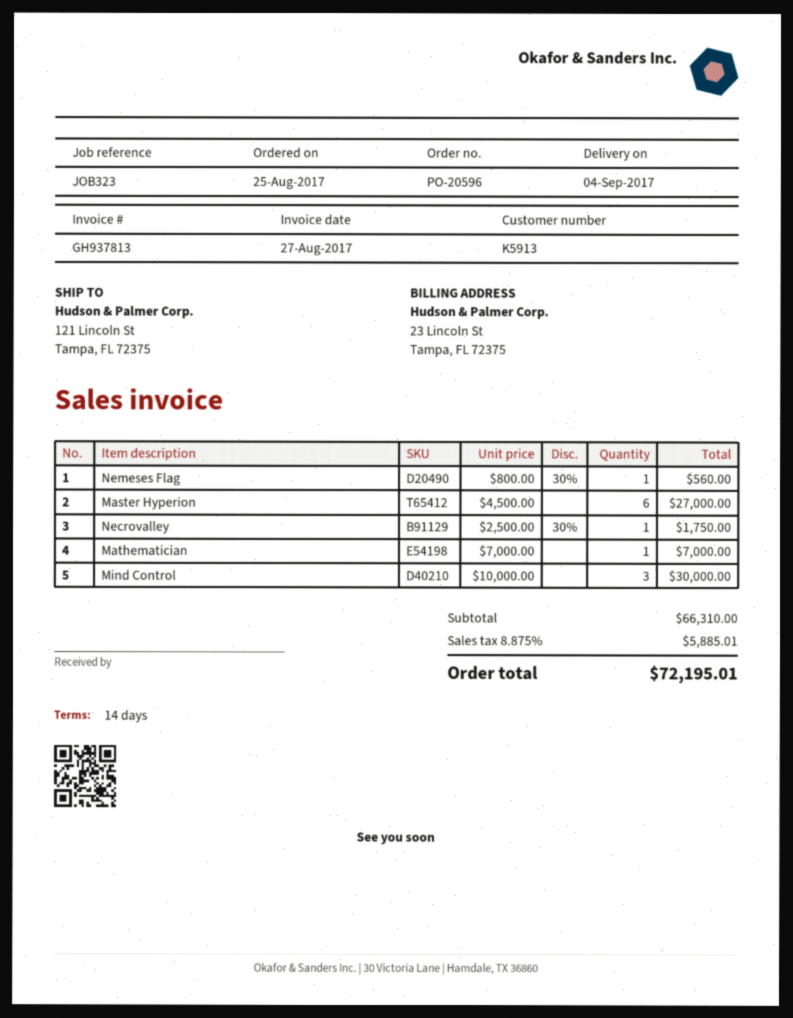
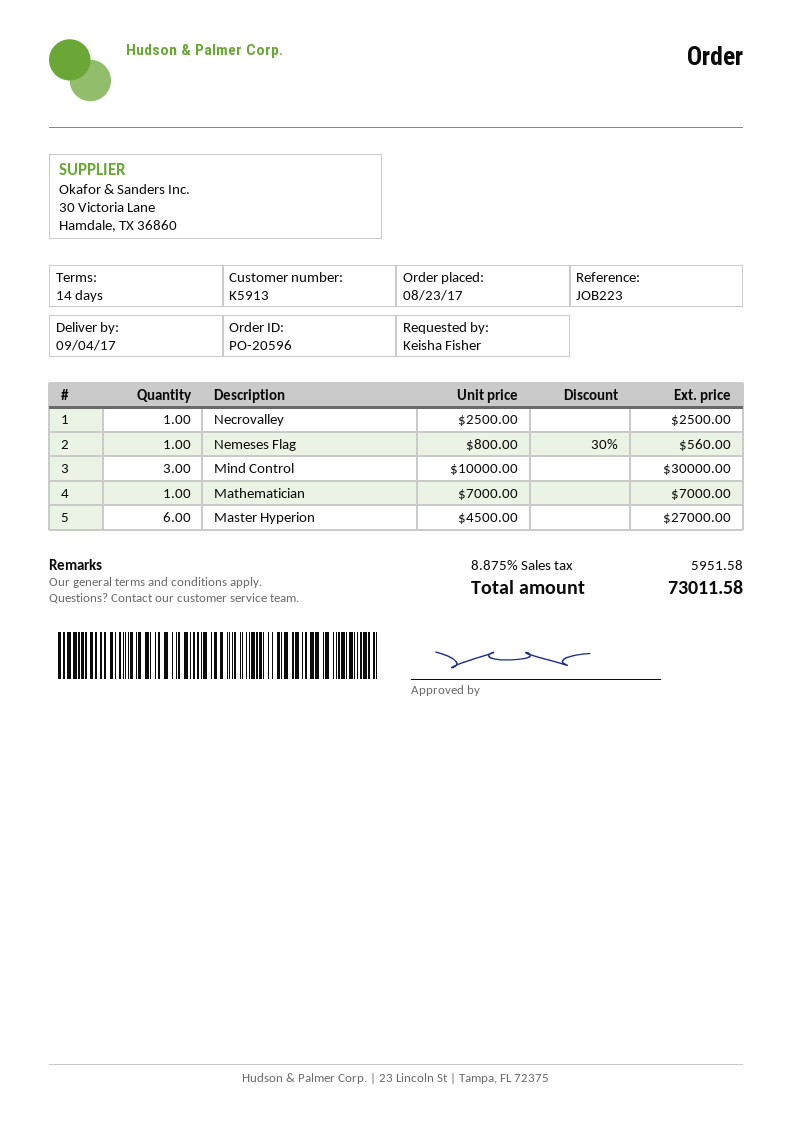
order date: 2017-08-25 -> 2017-08-23
reference: JOB323 -> JOB223
Necrovalley: 1 x 2500.00 - 30% = 1750.00 -> 1 x 2500.00 = 2500.00
tax: 8.875% = 5885.01 -> 8.875% = 5951.58
total: 72195.01 -> 73011.58

